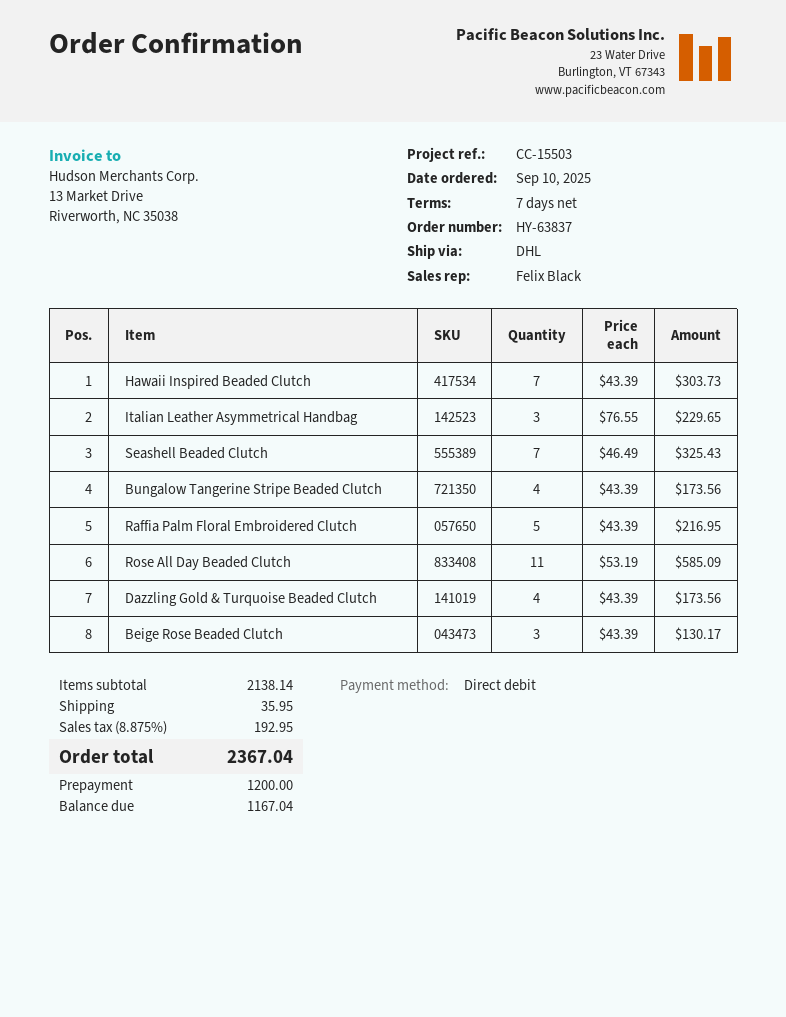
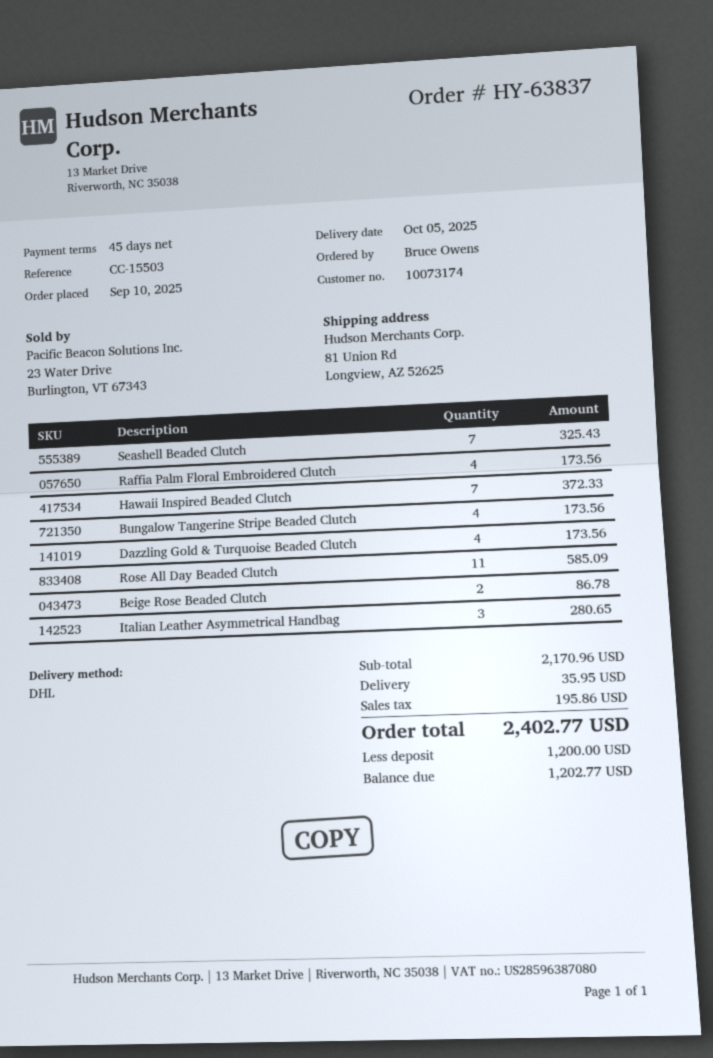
payment terms: 7 days -> 45 days
Hawaii Inspired Beaded Clutch: 7 for 303.73 -> 7 for 372.33
Italian Leather Asymmetrical Handbag: 3 for 229.65 -> 3 for 280.65
Raffia Palm Floral Embroidered Clutch: 5 for 216.95 -> 4 for 173.56
Beige Rose Beaded Clutch: 3 for 130.17 -> 2 for 86.78
subtotal: 2138.14 -> 2170.96
tax: 192.95 -> 195.86
total: 2367.04 -> 2402.77
balance: 1167.04 -> 1202.77

